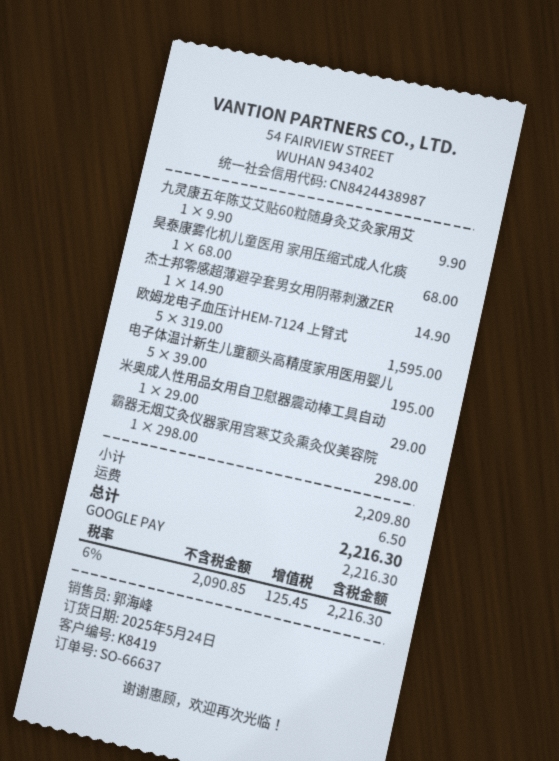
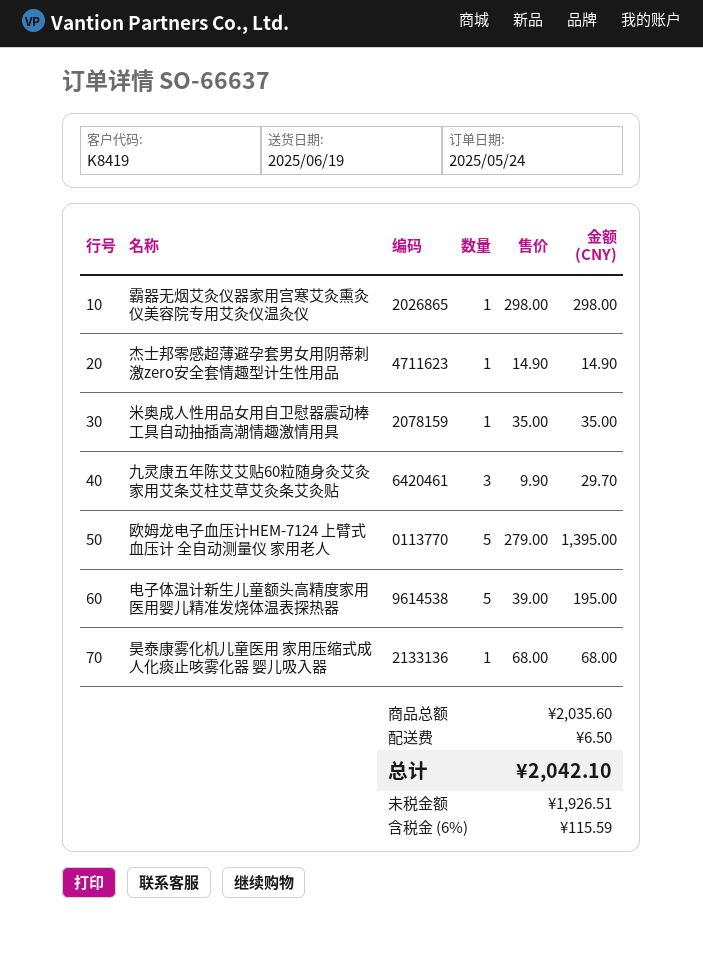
九灵康五年陈艾艾贴60粒随身灸艾灸家用艾: 1 x 9.90 = 9.90 -> 3 x 9.90 = 29.70
欧姆龙电子血压计HEM-7124 上臂式: 5 x 319.00 = 1595.00 -> 5 x 279.00 = 1395.00
米奥成人性用品女用自卫慰器震动棒工具自动: 1 x 29.00 = 29.00 -> 1 x 35.00 = 35.00
subtotal: 2209.80 -> 2035.60
net: 2090.85 -> 1926.51
tax: 6% = 125.45 -> 6% = 115.59
total: 2216.30 -> 2042.10

